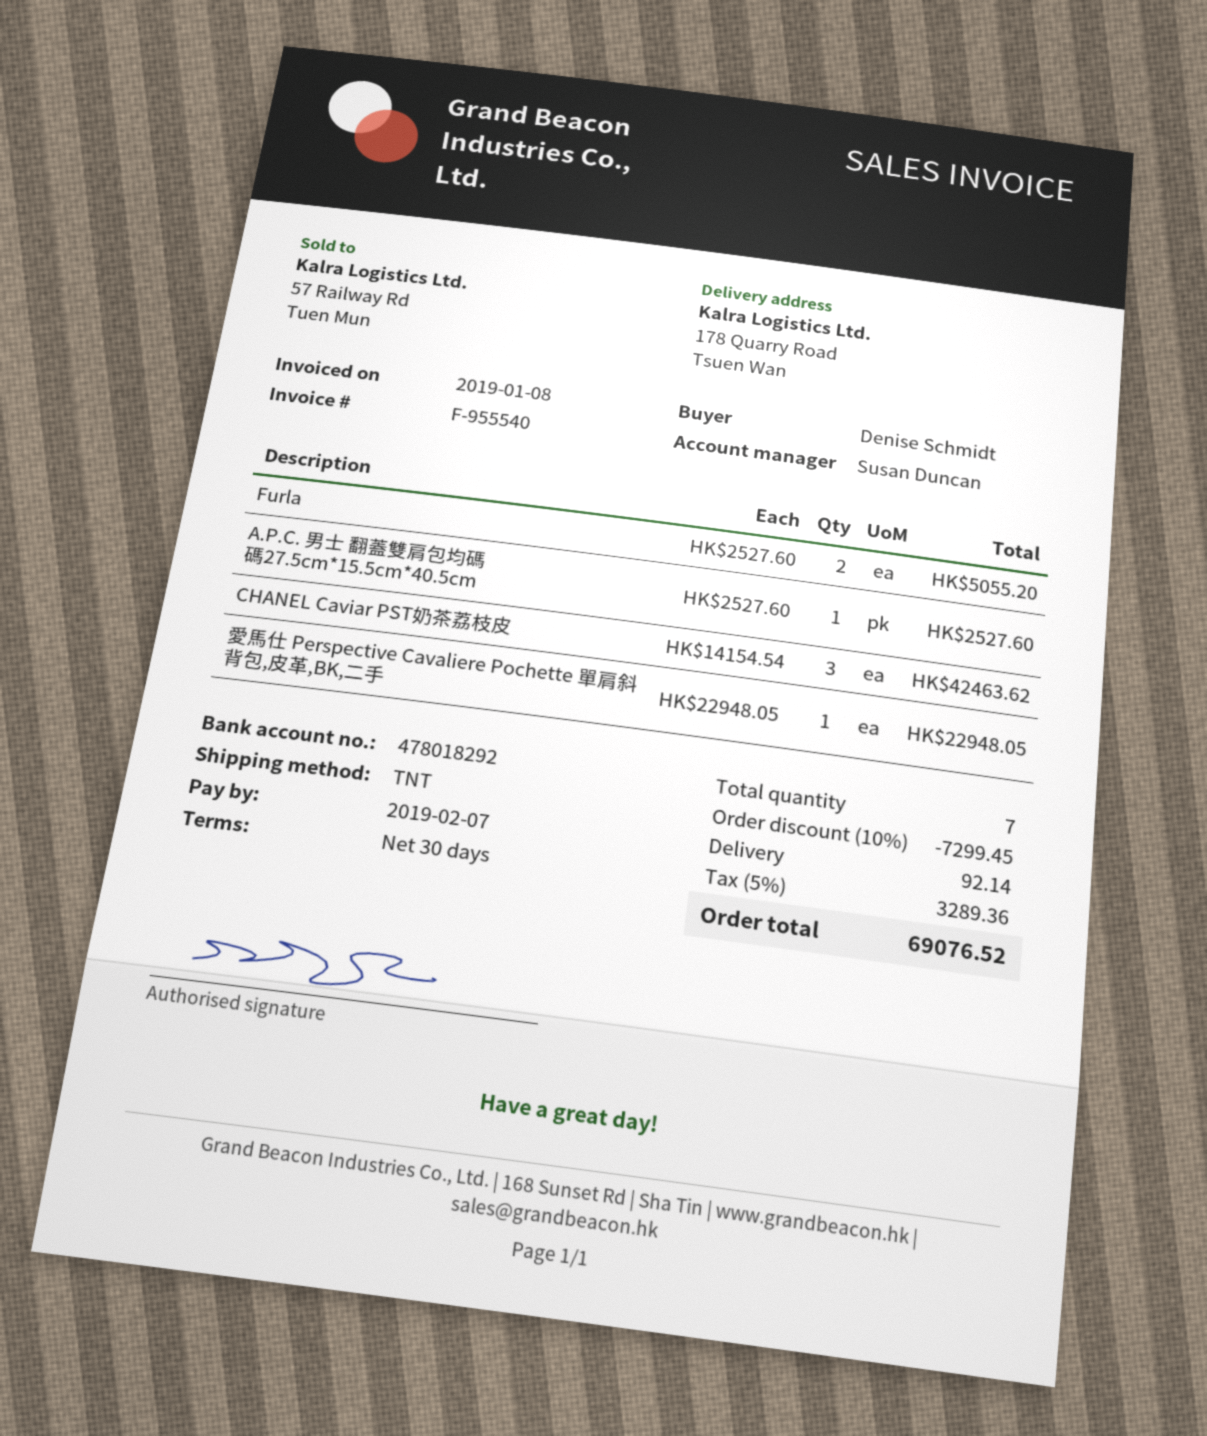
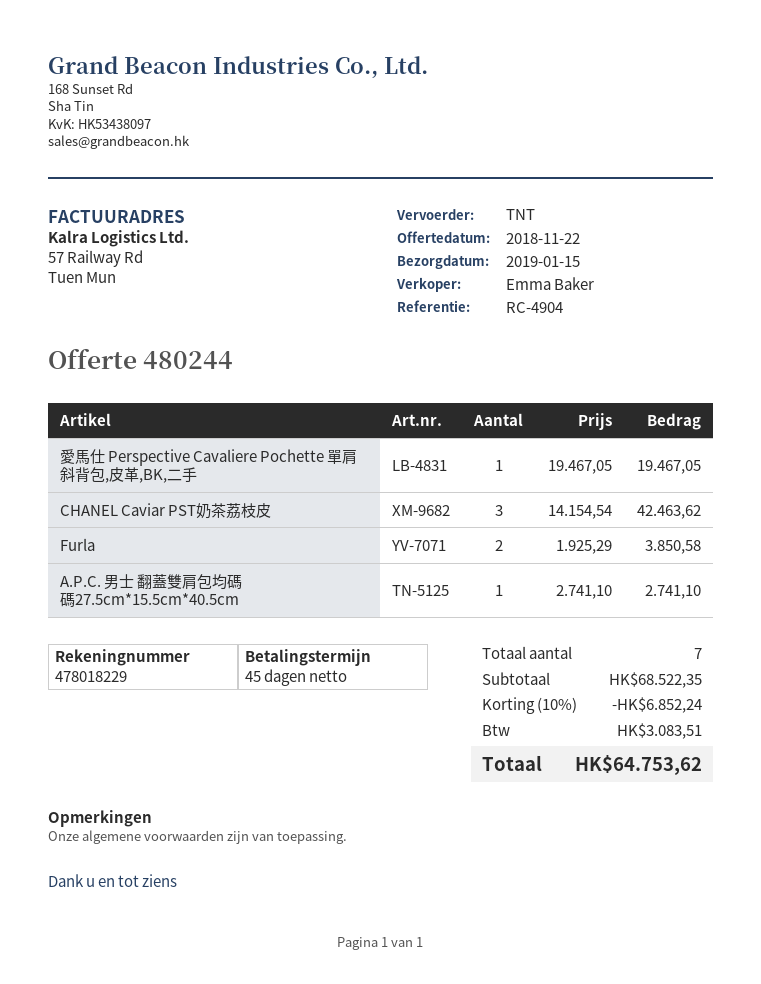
payment terms: 30 days -> 45 days
sales rep: Susan Duncan -> Emma Baker
bank account: 478018292 -> 478018229
Furla: 2 x 2527.60 = 5055.20 -> 2 x 1925.29 = 3850.58
A.P.C. 男士 翻蓋雙肩包均碼碼27.5cm*15.5cm*40.5cm: 1 x 2527.60 = 2527.60 -> 1 x 2741.10 = 2741.10
愛馬仕 Perspective Cavaliere Pochette 單肩斜背包,皮革,BK,二手: 1 x 22948.05 = 22948.05 -> 1 x 19467.05 = 19467.05
discount: 10% = 7299.45 -> 10% = 6852.24
shipping: 92.14 -> none
tax: 3289.36 -> 3083.51
total: 69076.52 -> 64753.62

